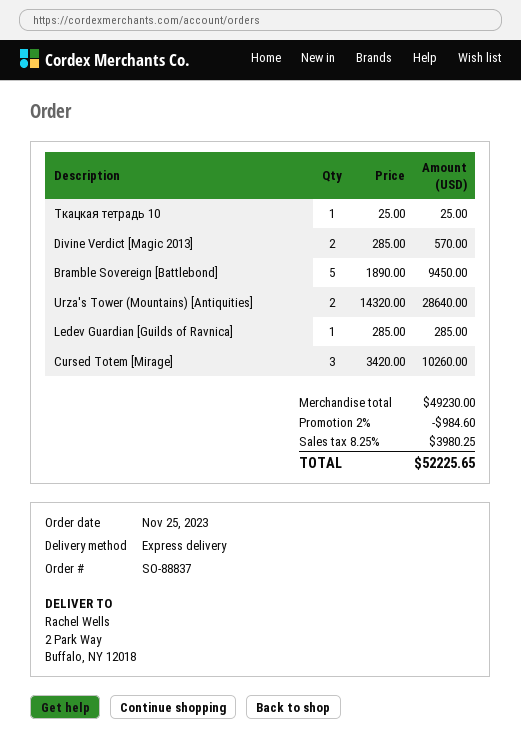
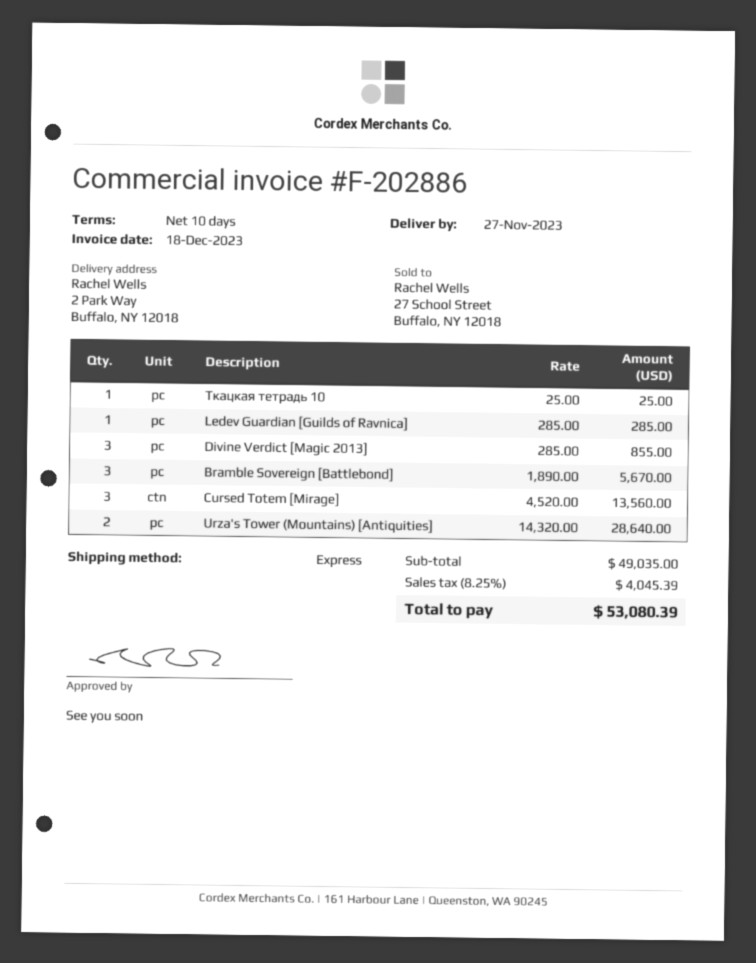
Divine Verdict [Magic 2013]: 2 x 285.00 = 570.00 -> 3 x 285.00 = 855.00
Bramble Sovereign [Battlebond]: 5 x 1890.00 = 9450.00 -> 3 x 1890.00 = 5670.00
Cursed Totem [Mirage]: 3 x 3420.00 = 10260.00 -> 3 x 4520.00 = 13560.00
subtotal: 49230.00 -> 49035.00
discount: 2% = 984.60 -> none
tax: 8.25% = 3980.25 -> 8.25% = 4045.39
total: 52225.65 -> 53080.39

